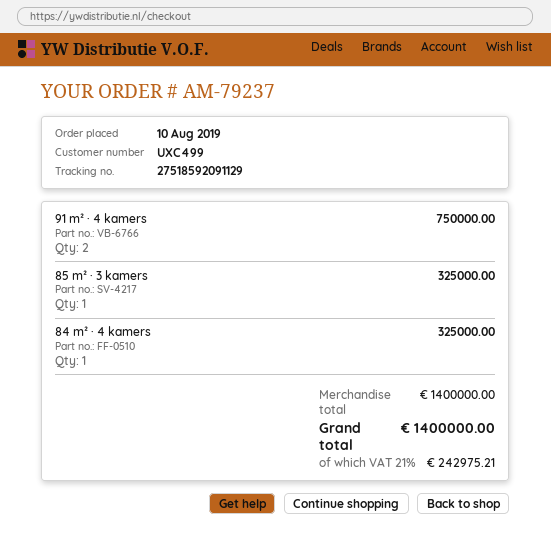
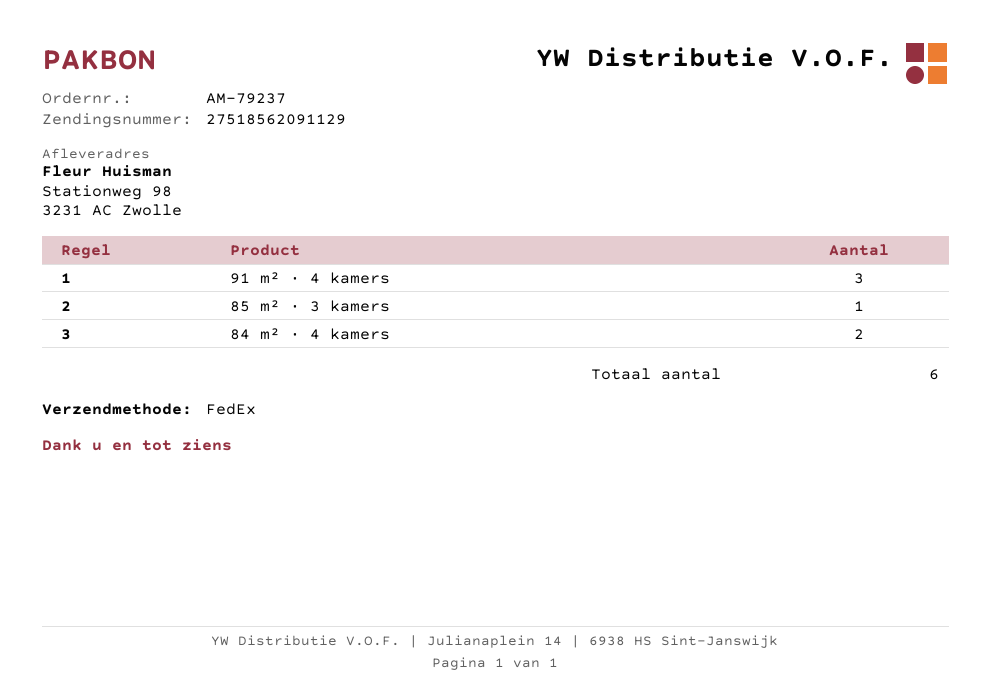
tracking number: 27518592091129 -> 27518562091129
91 m² · 4 kamers: 2 -> 3
84 m² · 4 kamers: 1 -> 2

